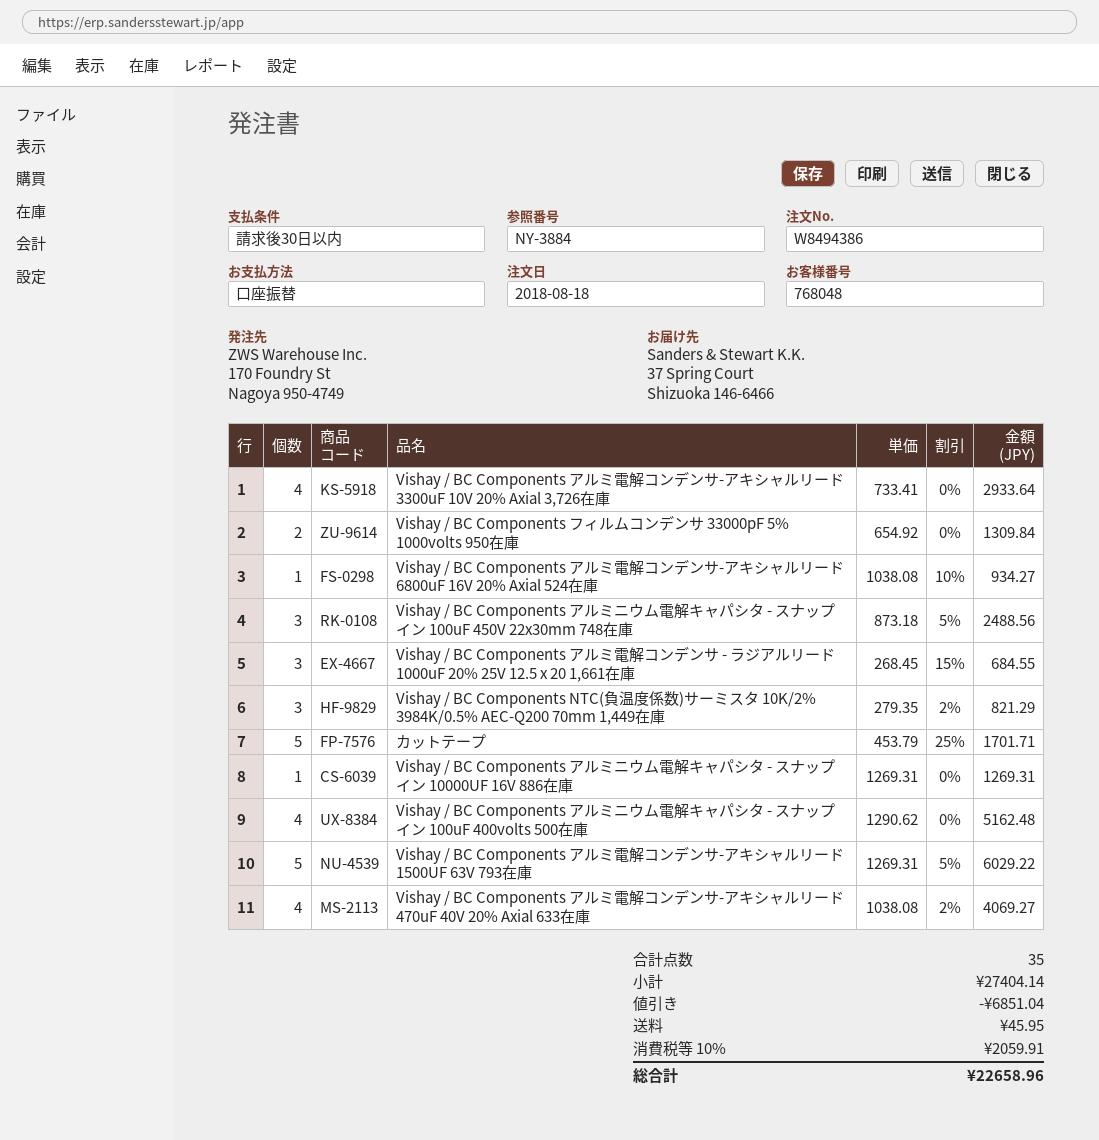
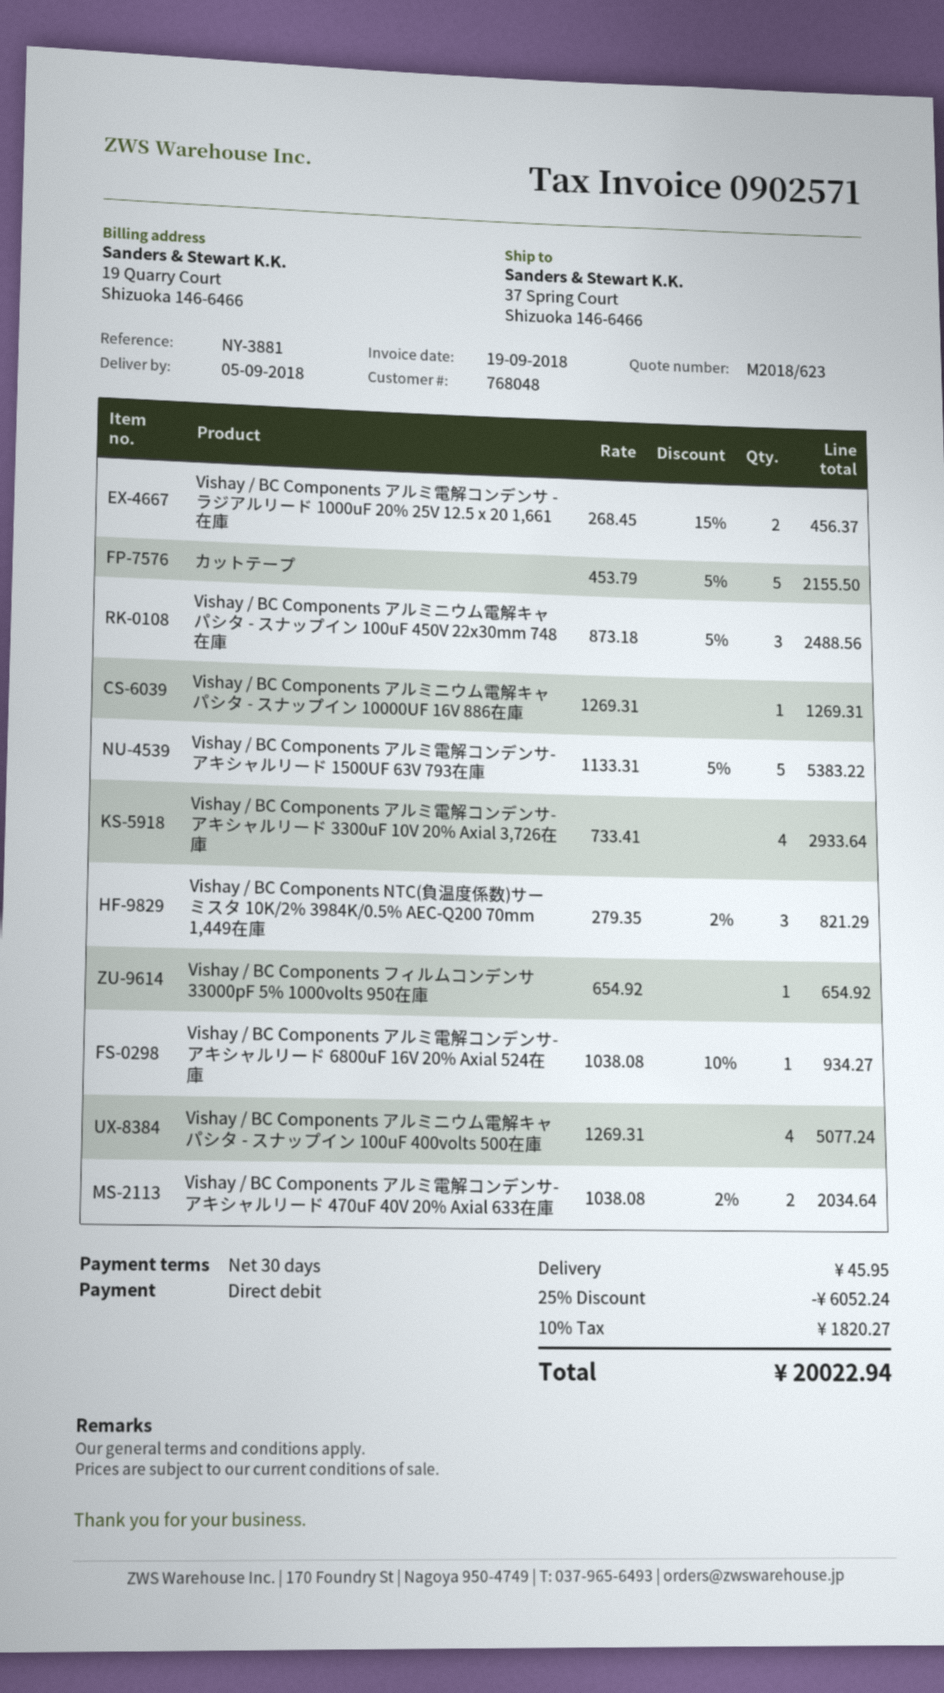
reference: NY-3884 -> NY-3881
Vishay / BC Components フィルムコンデンサ 33000pF 5% 1000volts 950在庫: 2 x 654.92 = 1309.84 -> 1 x 654.92 = 654.92
Vishay / BC Components アルミ電解コンデンサ - ラジアルリード 1000uF 20% 25V 12.5 x 20 1,661在庫: 3 x 268.45 - 15% = 684.55 -> 2 x 268.45 - 15% = 456.37
カットテープ: 5 x 453.79 - 25% = 1701.71 -> 5 x 453.79 - 5% = 2155.50
Vishay / BC Components アルミニウム電解キャパシタ - スナップイン 100uF 400volts 500在庫: 4 x 1290.62 = 5162.48 -> 4 x 1269.31 = 5077.24
Vishay / BC Components アルミ電解コンデンサ-アキシャルリード 1500UF 63V 793在庫: 5 x 1269.31 - 5% = 6029.22 -> 5 x 1133.31 - 5% = 5383.22
Vishay / BC Components アルミ電解コンデンサ-アキシャルリード 470uF 40V 20% Axial 633在庫: 4 x 1038.08 - 2% = 4069.27 -> 2 x 1038.08 - 2% = 2034.64
discount: 6851.04 -> 6052.24
tax: 10% = 2059.91 -> 10% = 1820.27
total: 22658.96 -> 20022.94

